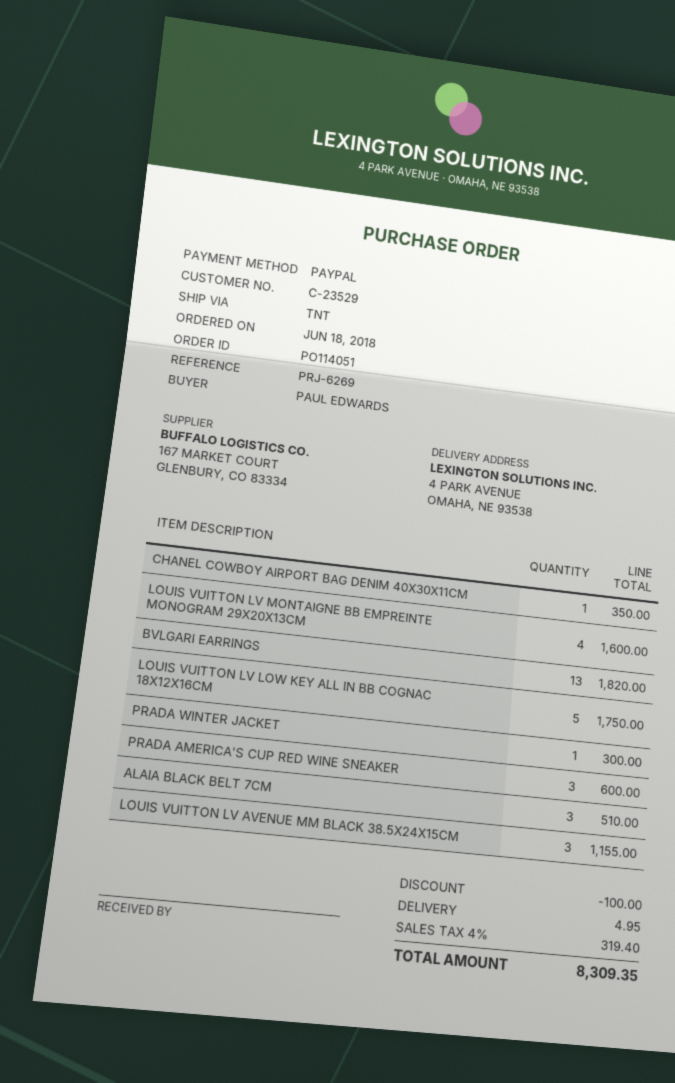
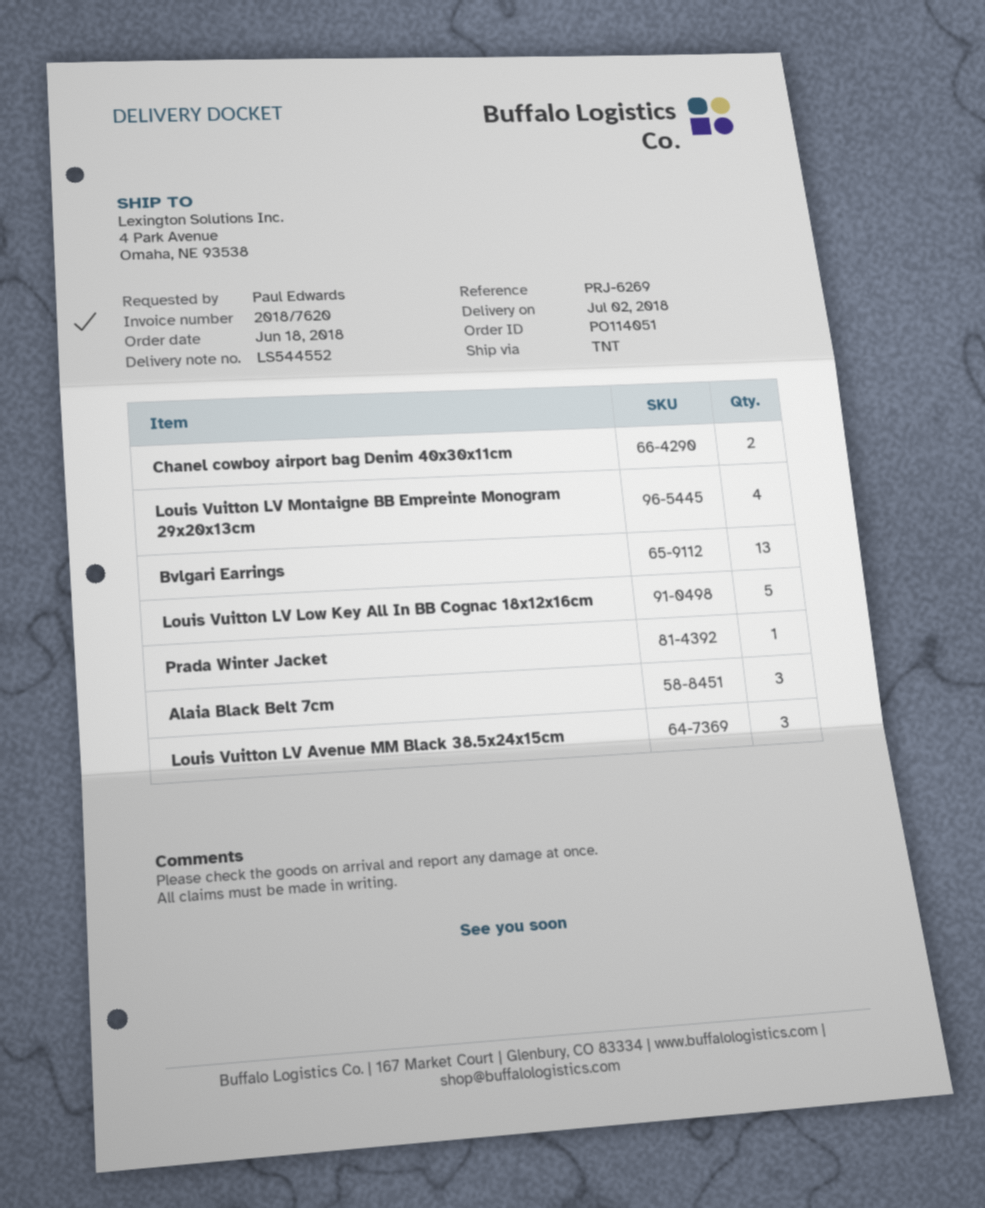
CHANEL COWBOY AIRPORT BAG DENIM 40X30X11CM: 1 -> 2
PRADA AMERICA'S CUP RED WINE SNEAKER: 3 -> none

